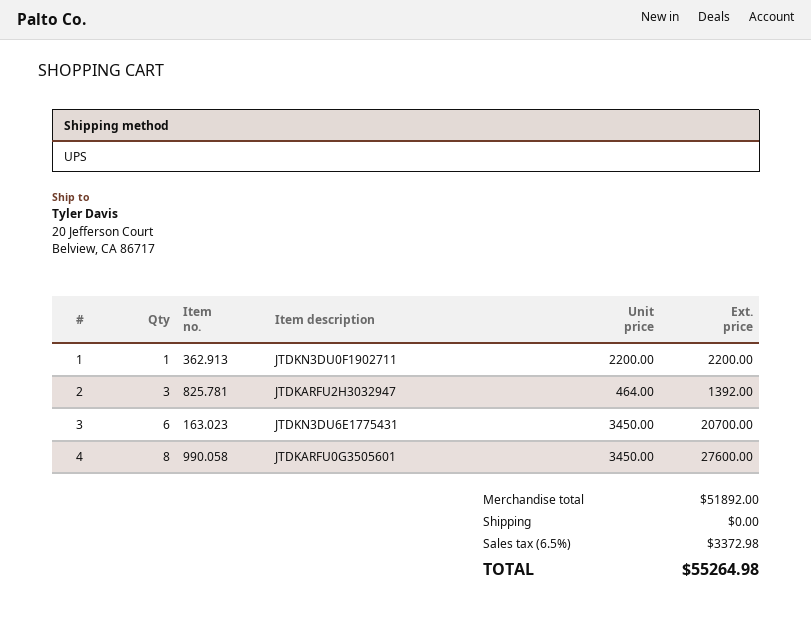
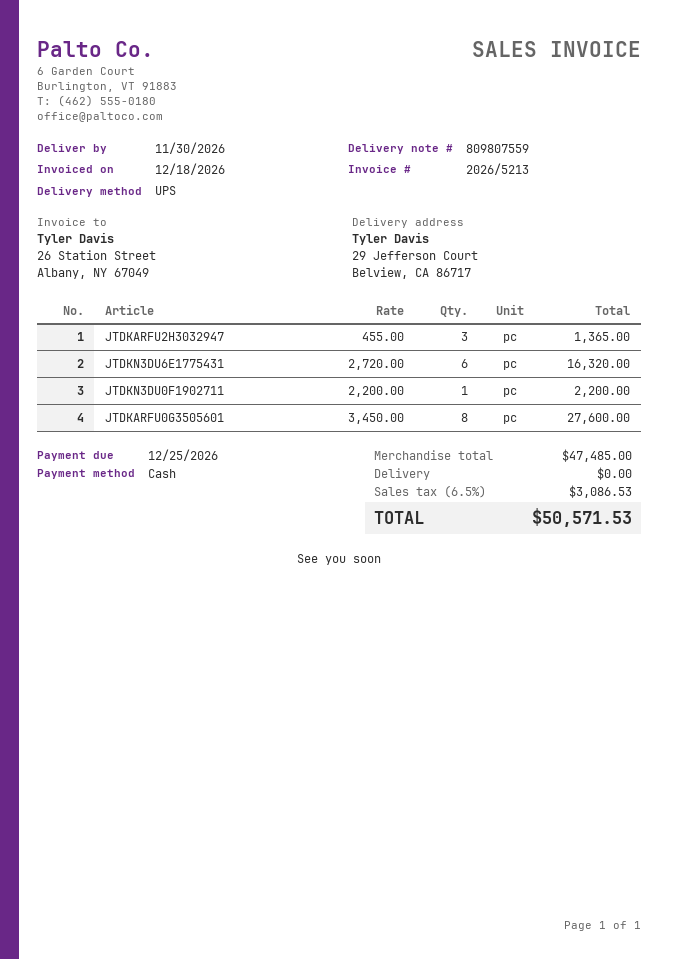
ship to: 20 Jefferson Court, Belview, CA 86717 -> 29 Jefferson Court, Belview, CA 86717
JTDKARFU2H3032947: 3 x 464.00 = 1392.00 -> 3 x 455.00 = 1365.00
JTDKN3DU6E1775431: 6 x 3450.00 = 20700.00 -> 6 x 2720.00 = 16320.00
subtotal: 51892.00 -> 47485.00
tax: 6.5% = 3372.98 -> 6.5% = 3086.53
total: 55264.98 -> 50571.53

